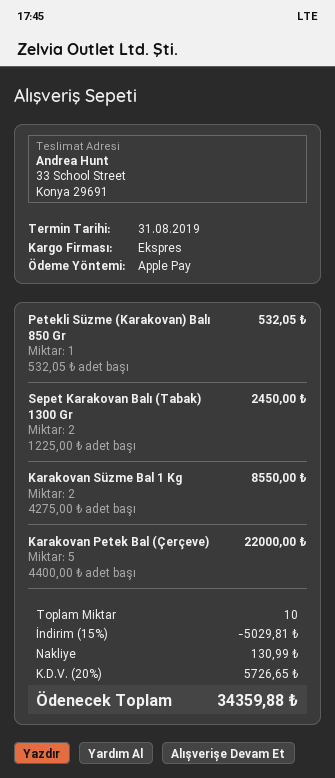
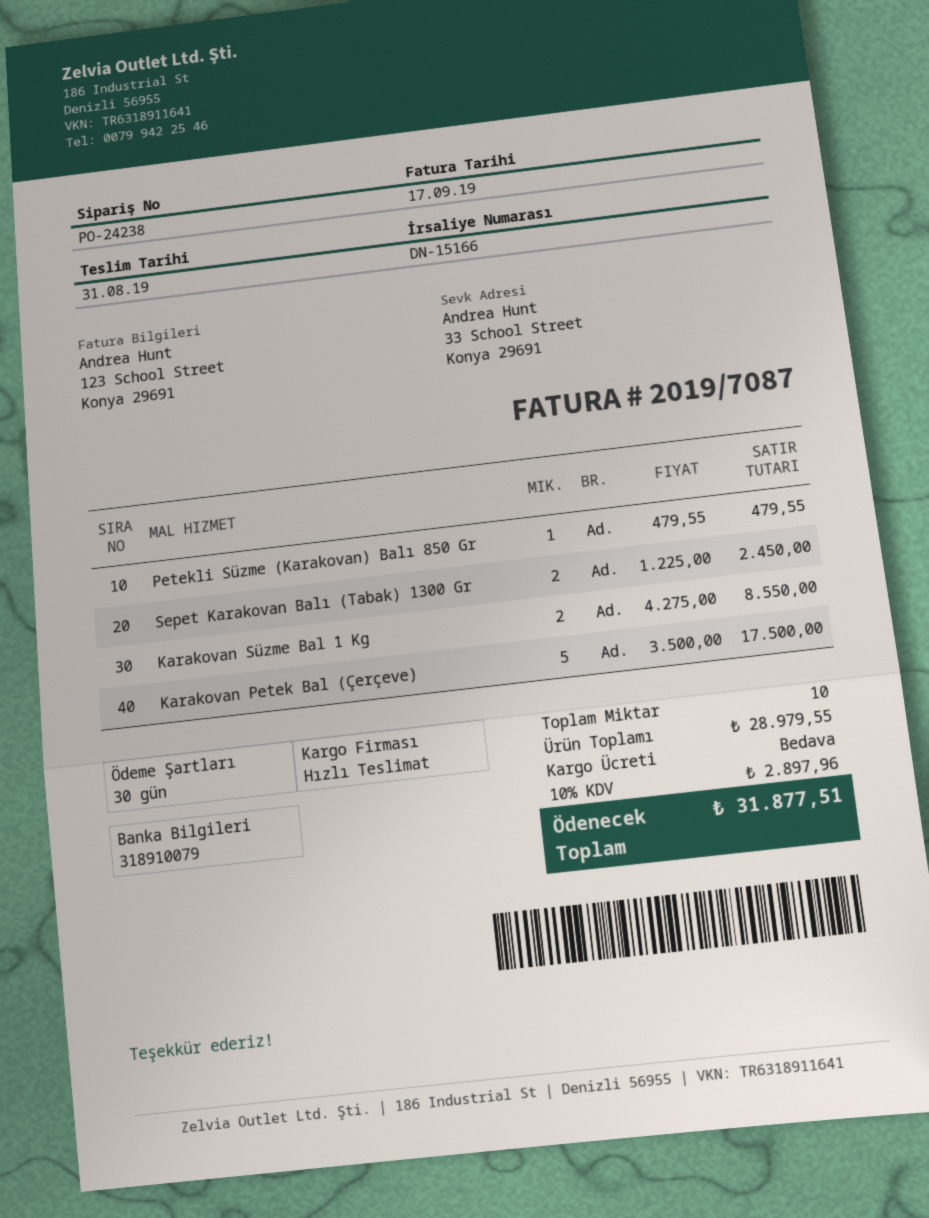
Petekli Süzme (Karakovan) Balı 850 Gr: 1 x 532.05 = 532.05 -> 1 x 479.55 = 479.55
Karakovan Petek Bal (Çerçeve): 5 x 4400.00 = 22000.00 -> 5 x 3500.00 = 17500.00
discount: 15% = 5029.81 -> none
shipping: 130.99 -> 0.00
tax: 20% = 5726.65 -> 10% = 2897.96
total: 34359.88 -> 31877.51

